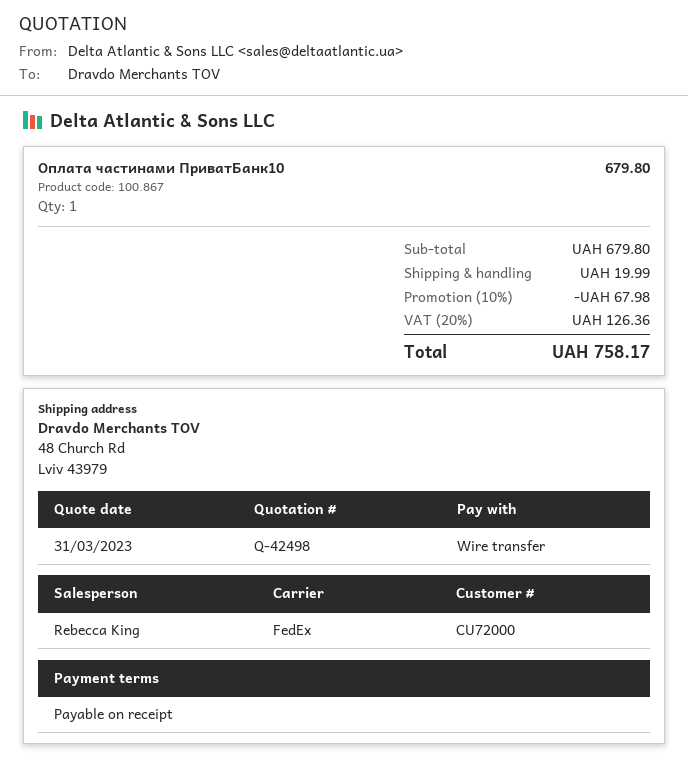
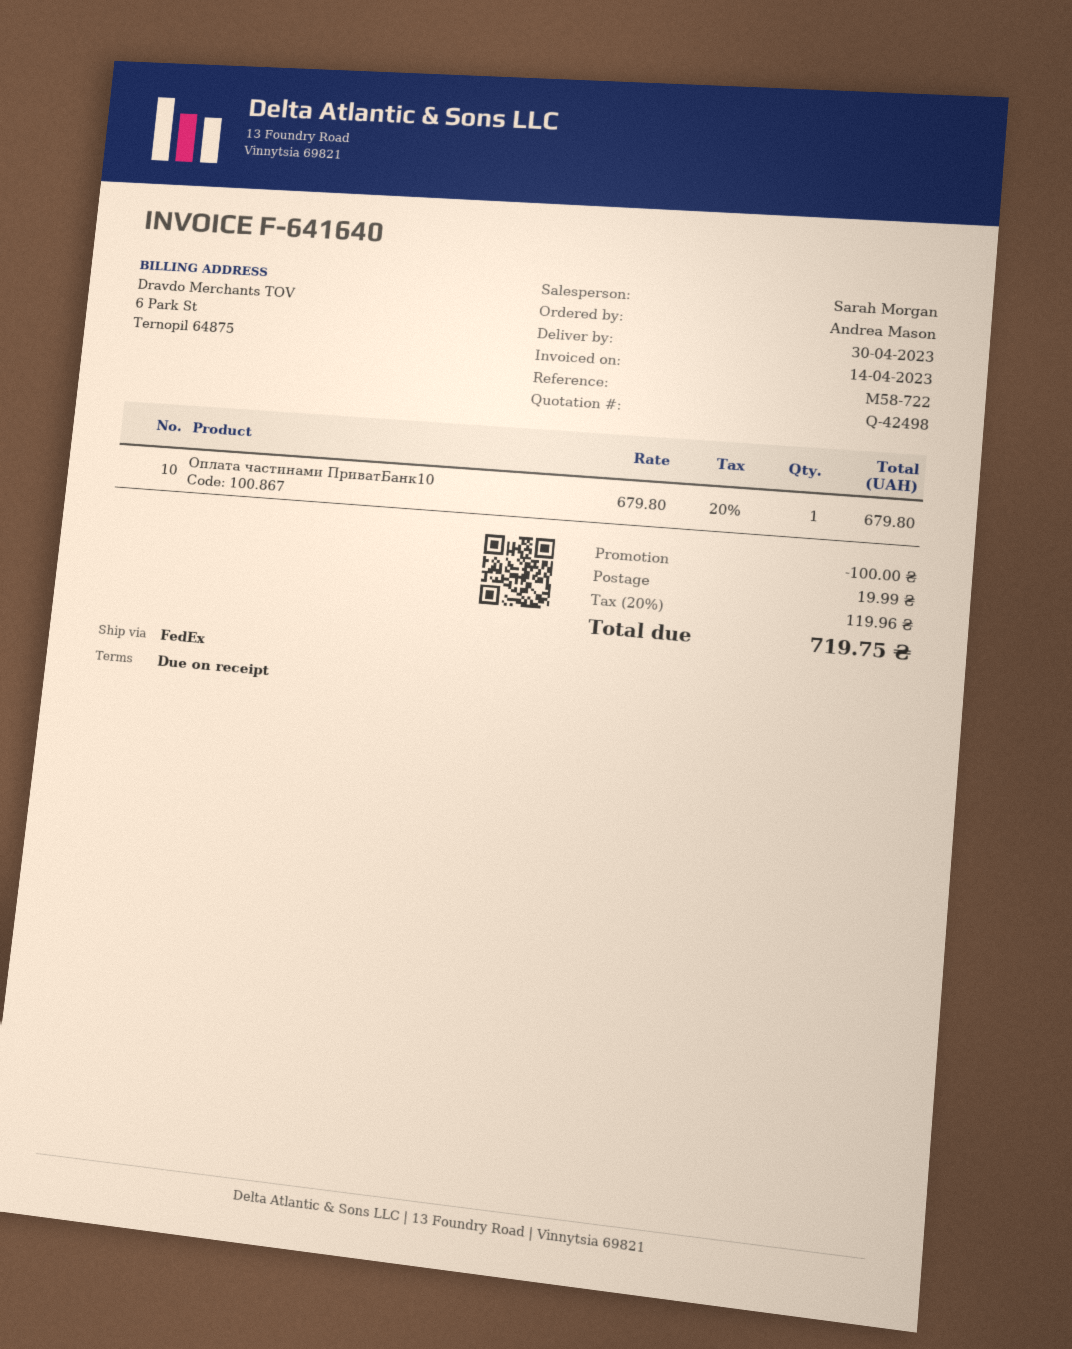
sales rep: Rebecca King -> Sarah Morgan
discount: 67.98 -> 100.00
tax: 20% = 126.36 -> 20% = 119.96
total: 758.17 -> 719.75

